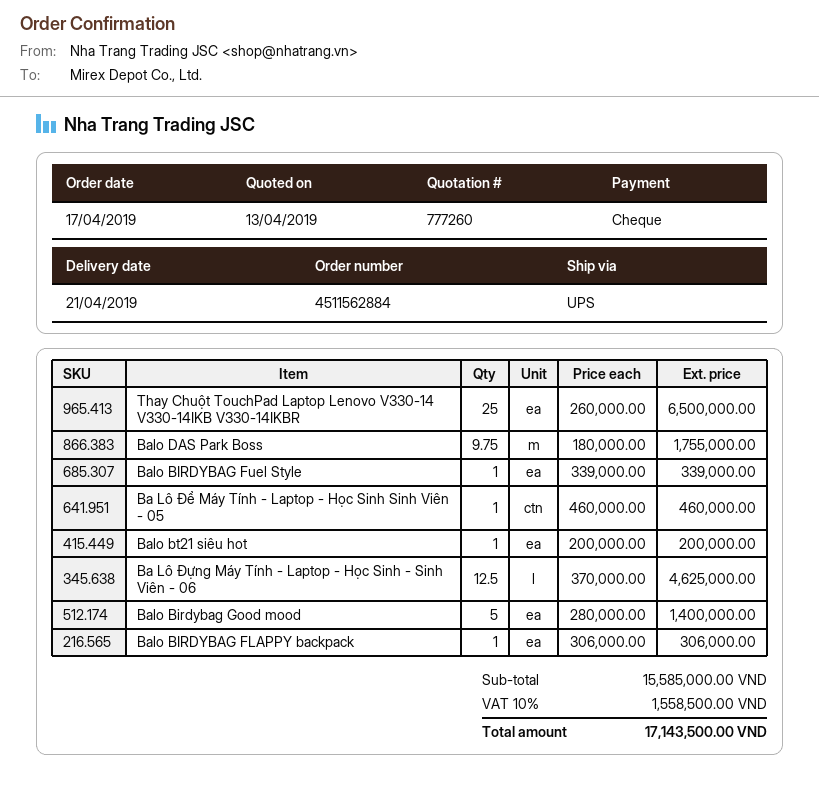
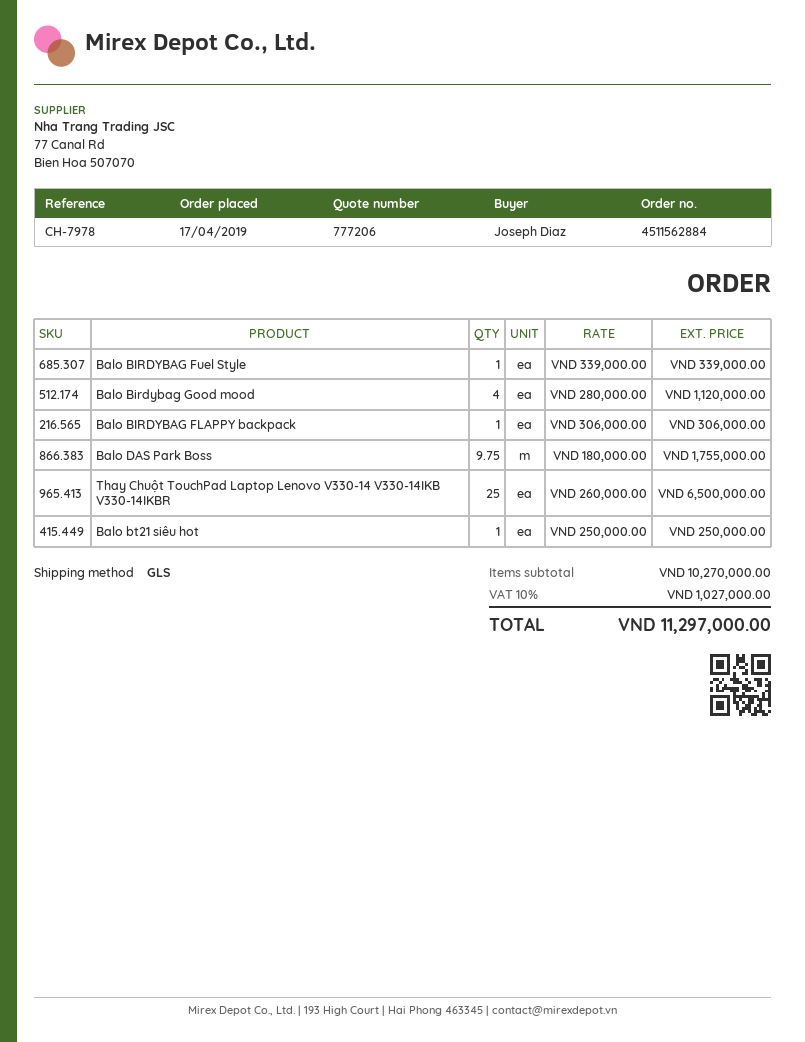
quote number: 777260 -> 777206
shipping method: UPS -> GLS
Ba Lô Để Máy Tính - Laptop - Học Sinh Sinh Viên - 05: 1 x 460000.00 = 460000.00 -> none
Balo bt21 siêu hot: 1 x 200000.00 = 200000.00 -> 1 x 250000.00 = 250000.00
Ba Lô Đựng Máy Tính - Laptop - Học Sinh - Sinh Viên - 06: 12.5 x 370000.00 = 4625000.00 -> none
Balo Birdybag Good mood: 5 x 280000.00 = 1400000.00 -> 4 x 280000.00 = 1120000.00
subtotal: 15585000.00 -> 10270000.00
tax: 10% = 1558500.00 -> 10% = 1027000.00
total: 17143500.00 -> 11297000.00

